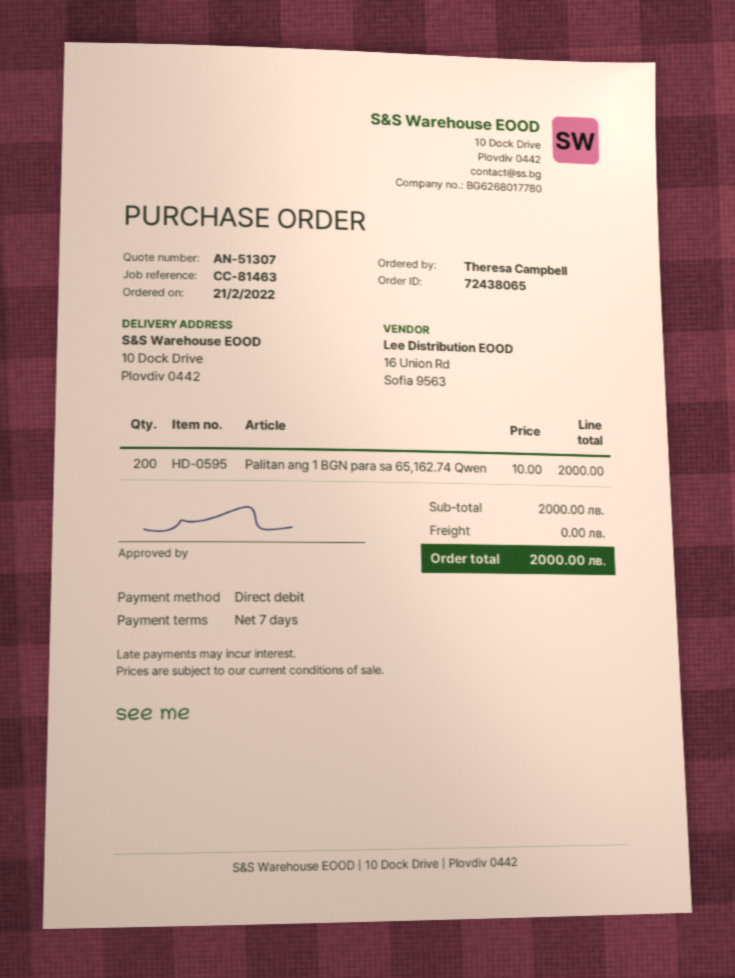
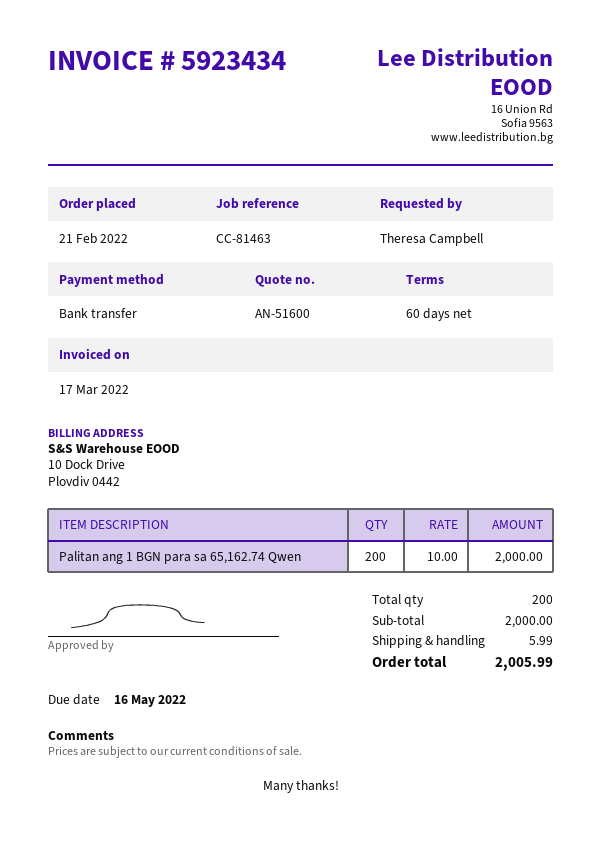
quote number: AN-51307 -> AN-51600
payment terms: 7 days -> 60 days
payment method: direct debit -> bank transfer
shipping: 0.00 -> 5.99
total: 2000.00 -> 2005.99

